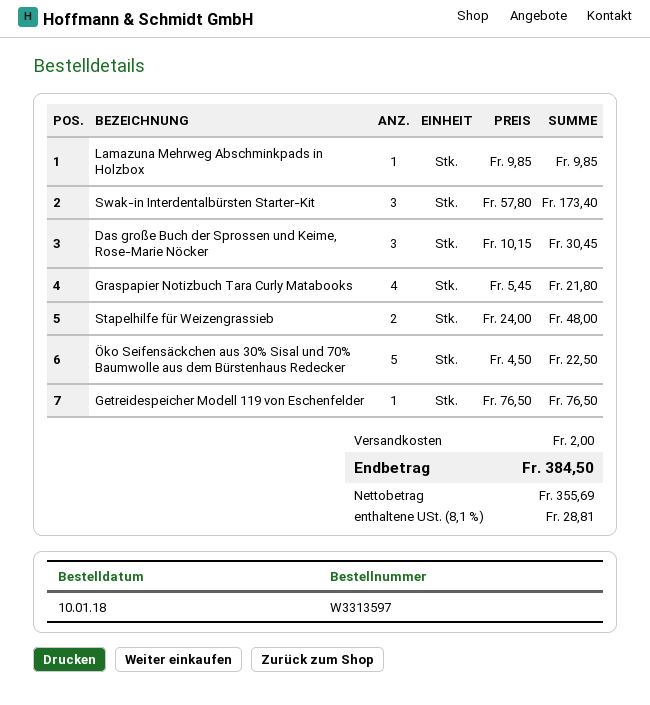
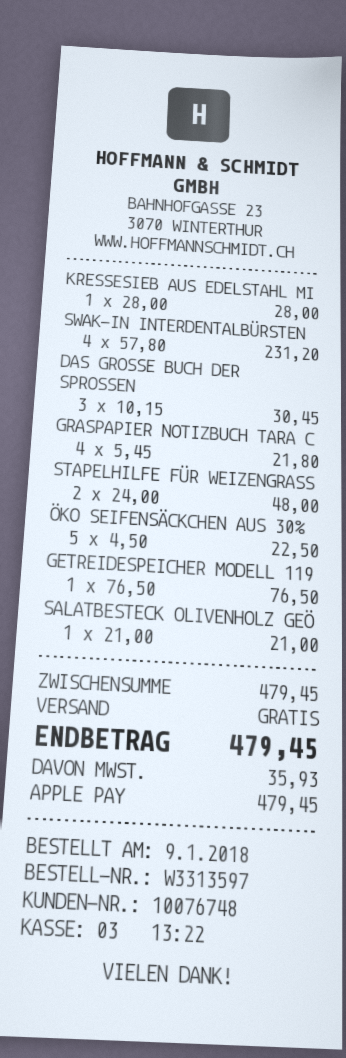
order date: 2018-01-10 -> 2018-01-09
Lamazuna Mehrweg Abschminkpads in Holzbox: 1 x 9.85 = 9.85 -> none
Swak-in Interdentalbürsten Starter-Kit: 3 x 57.80 = 173.40 -> 4 x 57.80 = 231.20
KRESSESIEB AUS EDELSTAHL MI: none -> 1 x 28.00 = 28.00
SALATBESTECK OLIVENHOLZ GEÖ: none -> 1 x 21.00 = 21.00
shipping: 2.00 -> 0.00
tax: 28.81 -> 35.93
total: 384.50 -> 479.45

